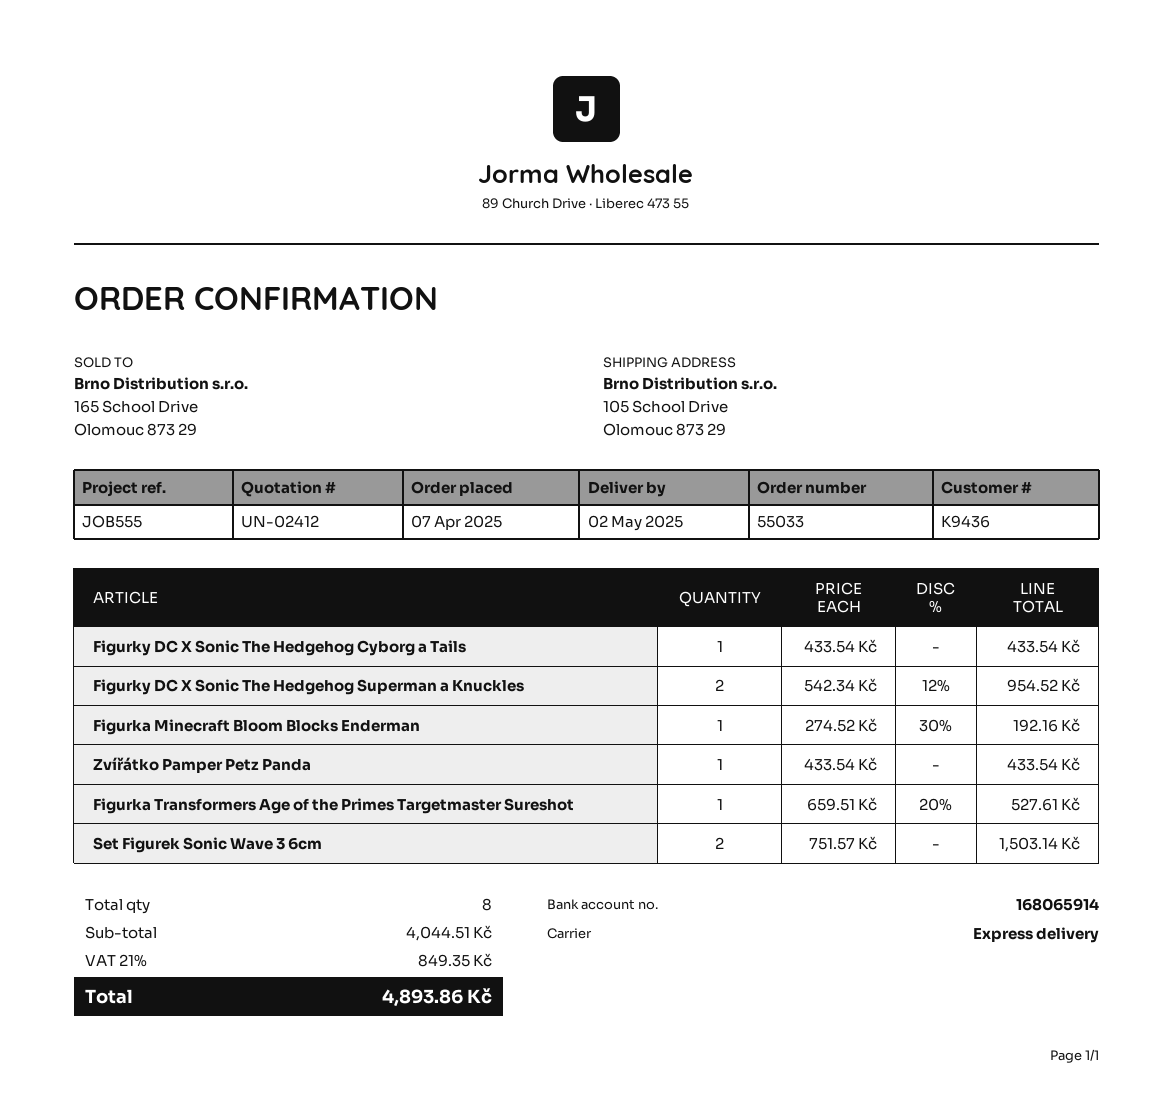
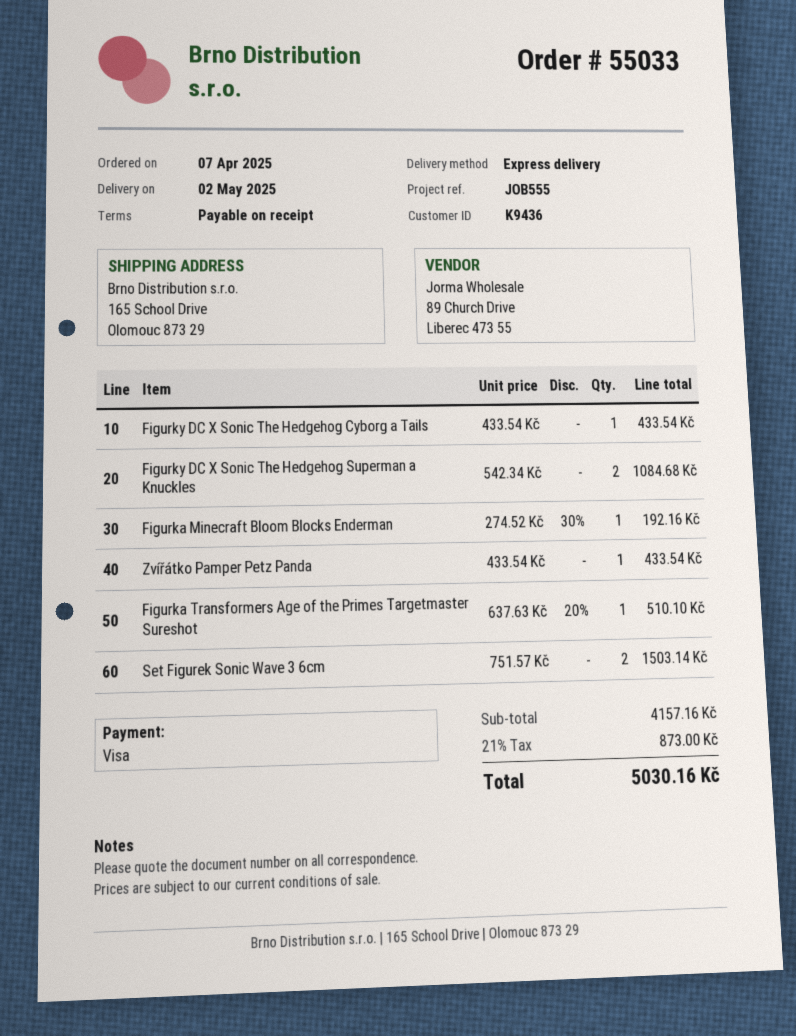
ship to: 105 School Drive, Olomouc 873 29 -> 165 School Drive, Olomouc 873 29
Figurky DC X Sonic The Hedgehog Superman a Knuckles: 2 x 542.34 - 12% = 954.52 -> 2 x 542.34 = 1084.68
Figurka Transformers Age of the Primes Targetmaster Sureshot: 1 x 659.51 - 20% = 527.61 -> 1 x 637.63 - 20% = 510.10
subtotal: 4044.51 -> 4157.16
tax: 21% = 849.35 -> 21% = 873.00
total: 4893.86 -> 5030.16

